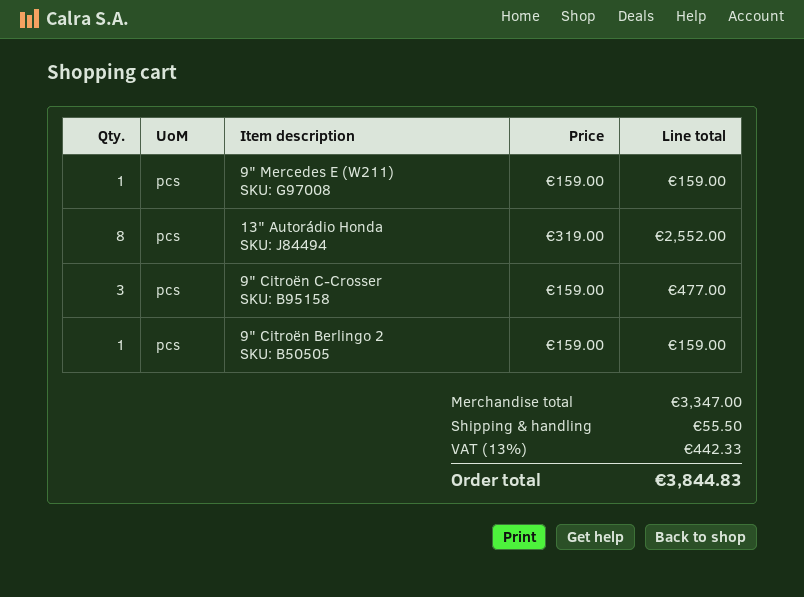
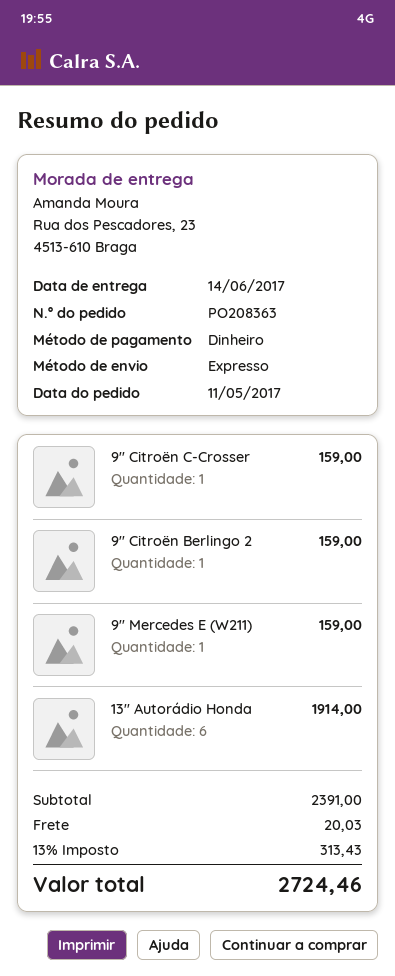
13" Autorádio Honda: 8 for 2552.00 -> 6 for 1914.00
9" Citroën C-Crosser: 3 for 477.00 -> 1 for 159.00
subtotal: 3347.00 -> 2391.00
shipping: 55.50 -> 20.03
tax: 13% = 442.33 -> 13% = 313.43
total: 3844.83 -> 2724.46

